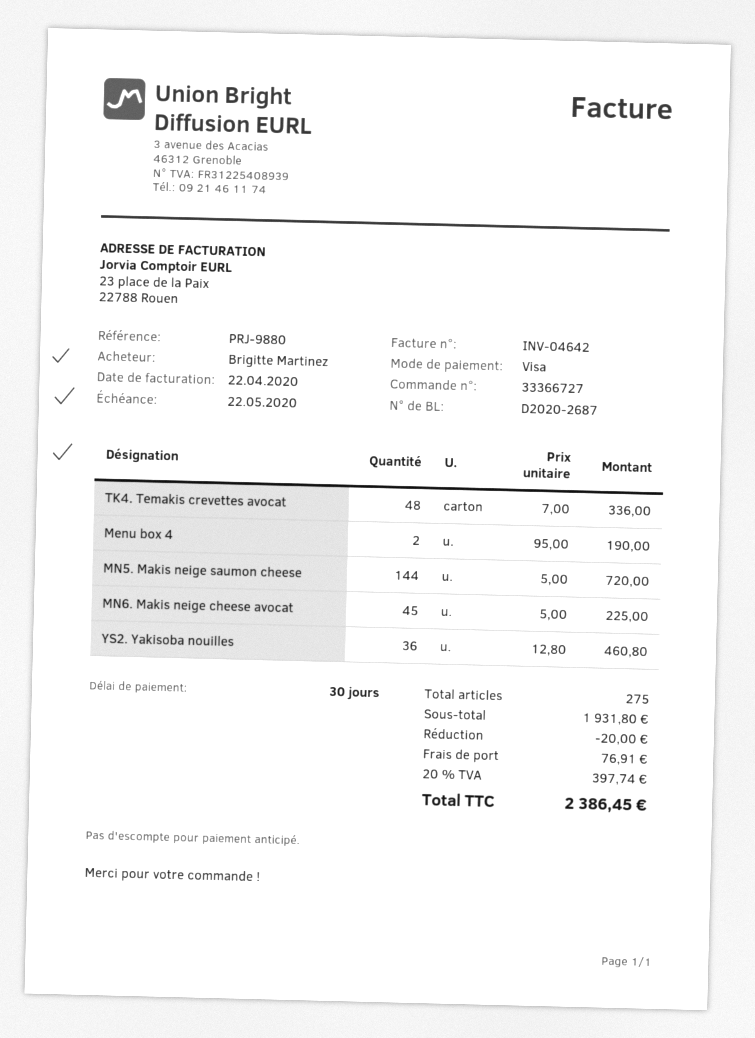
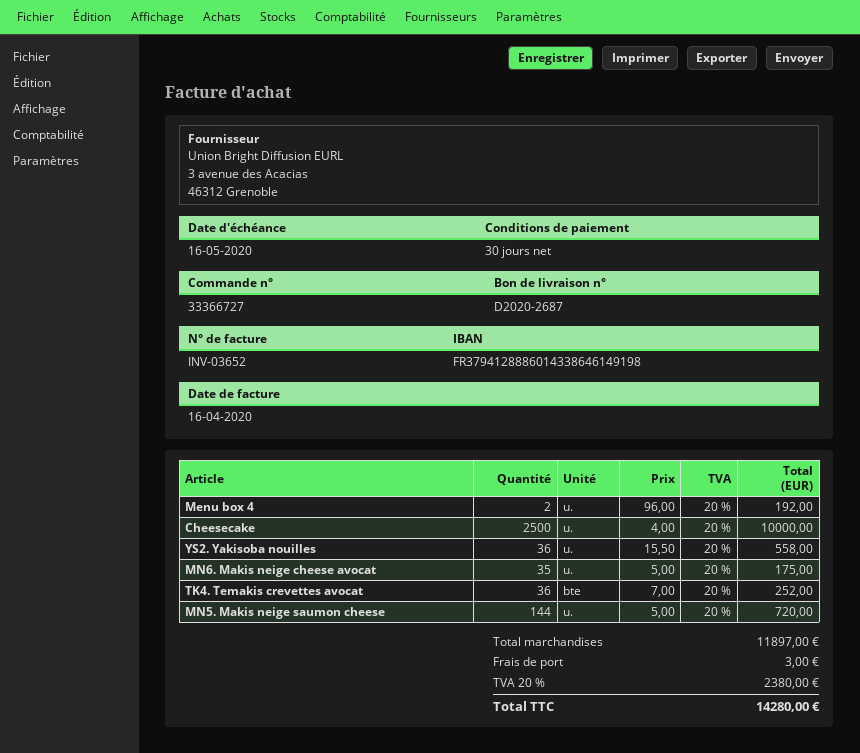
invoice number: INV-04642 -> INV-03652
invoice date: 2020-04-22 -> 2020-04-16
due date: 2020-05-22 -> 2020-05-16
TK4. Temakis crevettes avocat: 48 x 7.00 = 336.00 -> 36 x 7.00 = 252.00
Menu box 4: 2 x 95.00 = 190.00 -> 2 x 96.00 = 192.00
MN6. Makis neige cheese avocat: 45 x 5.00 = 225.00 -> 35 x 5.00 = 175.00
YS2. Yakisoba nouilles: 36 x 12.80 = 460.80 -> 36 x 15.50 = 558.00
Cheesecake: none -> 2500 x 4.00 = 10000.00
subtotal: 1931.80 -> 11897.00
discount: 20.00 -> none
shipping: 76.91 -> 3.00
tax: 20% = 397.74 -> 20% = 2380.00
total: 2386.45 -> 14280.00

